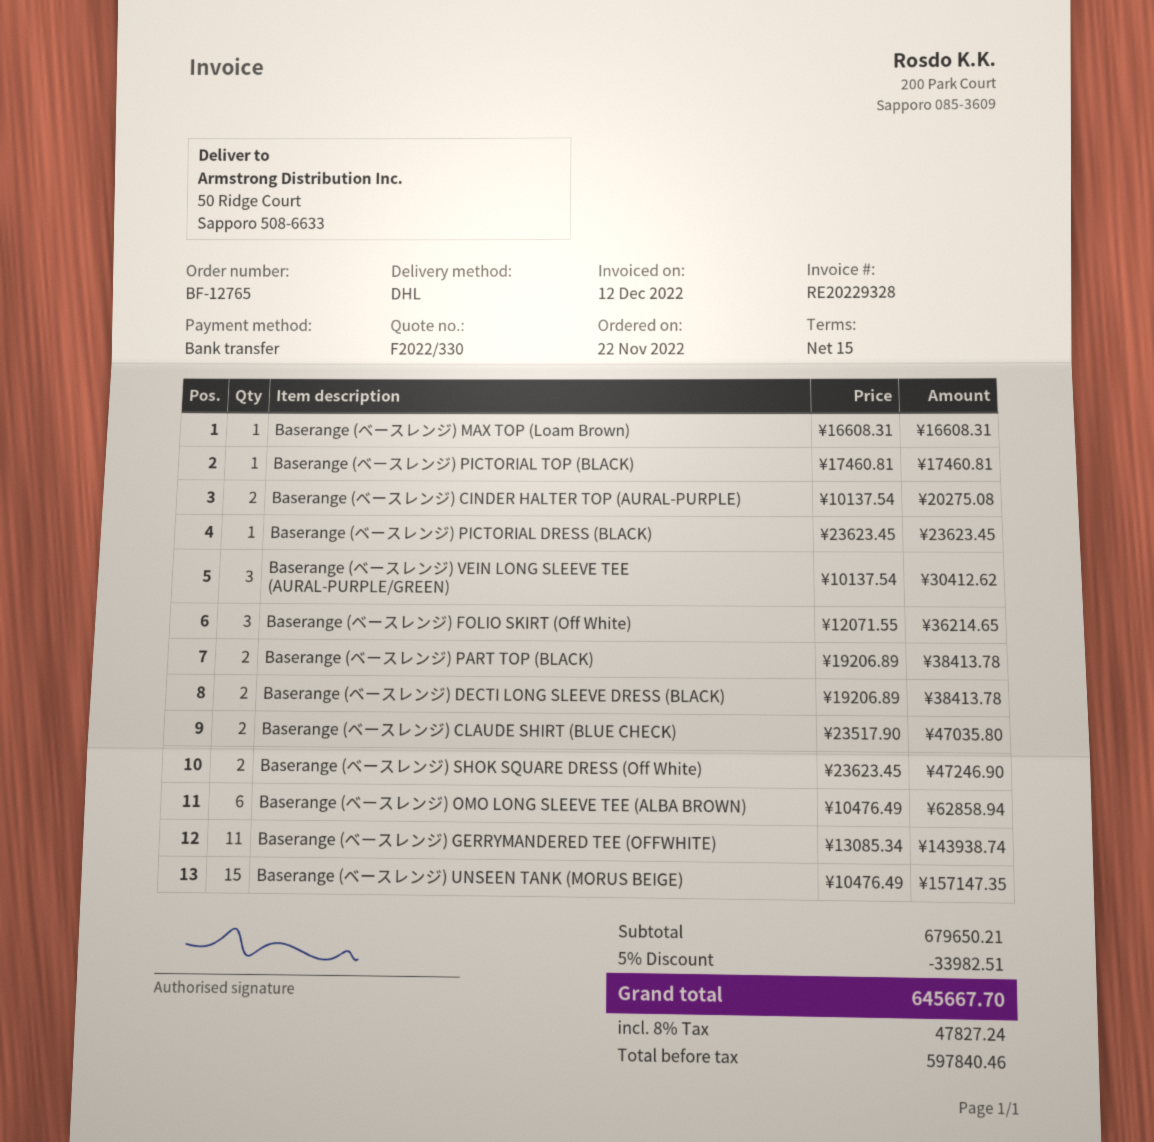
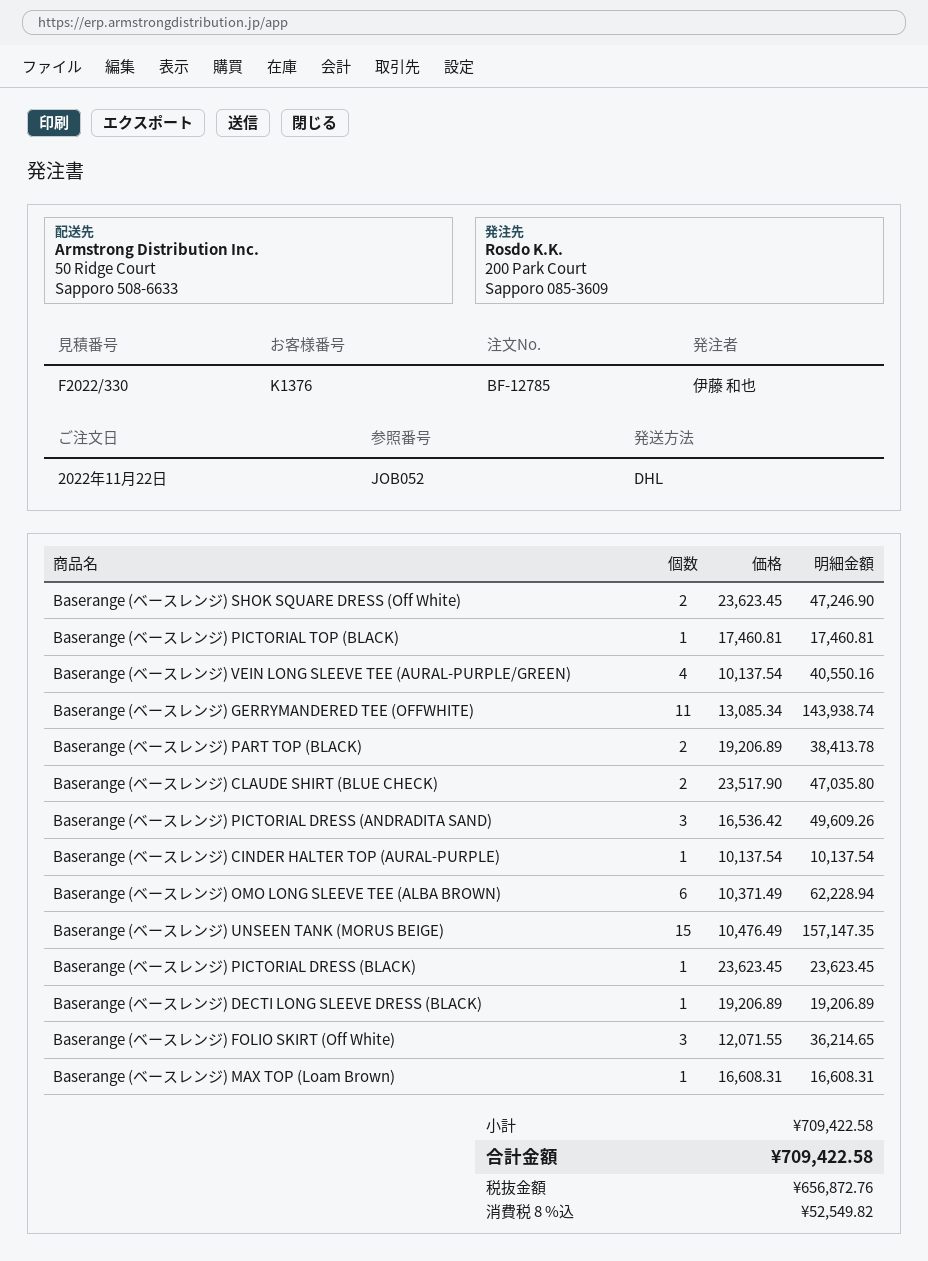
order number: BF-12765 -> BF-12785
Baserange (ベースレンジ) CINDER HALTER TOP (AURAL-PURPLE): 2 x 10137.54 = 20275.08 -> 1 x 10137.54 = 10137.54
Baserange (ベースレンジ) VEIN LONG SLEEVE TEE (AURAL-PURPLE/GREEN): 3 x 10137.54 = 30412.62 -> 4 x 10137.54 = 40550.16
Baserange (ベースレンジ) DECTI LONG SLEEVE DRESS (BLACK): 2 x 19206.89 = 38413.78 -> 1 x 19206.89 = 19206.89
Baserange (ベースレンジ) OMO LONG SLEEVE TEE (ALBA BROWN): 6 x 10476.49 = 62858.94 -> 6 x 10371.49 = 62228.94
Baserange (ベースレンジ) PICTORIAL DRESS (ANDRADITA SAND): none -> 3 x 16536.42 = 49609.26
subtotal: 679650.21 -> 709422.58
discount: 5% = 33982.51 -> none
net: 597840.46 -> 656872.76
tax: 8% = 47827.24 -> 8% = 52549.82
total: 645667.70 -> 709422.58

